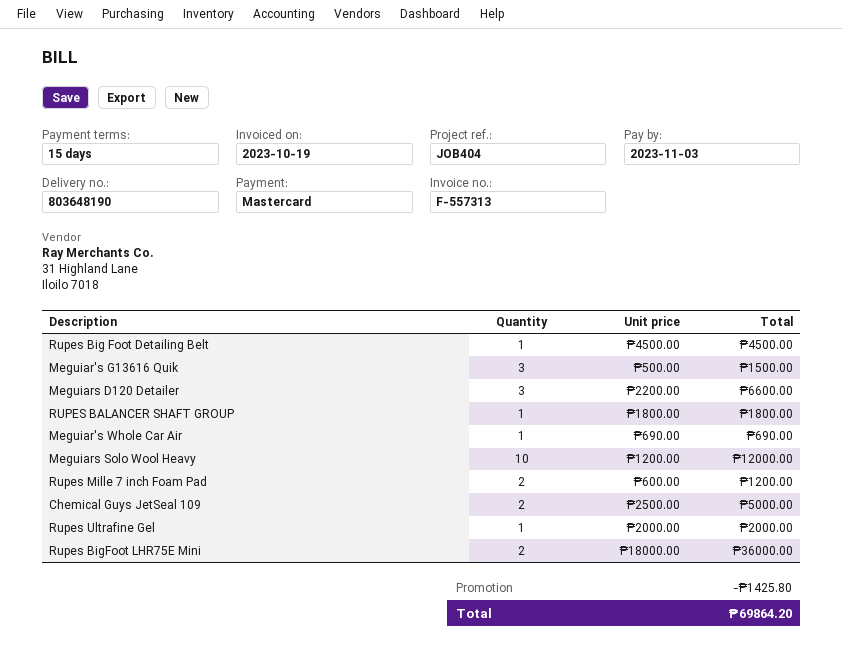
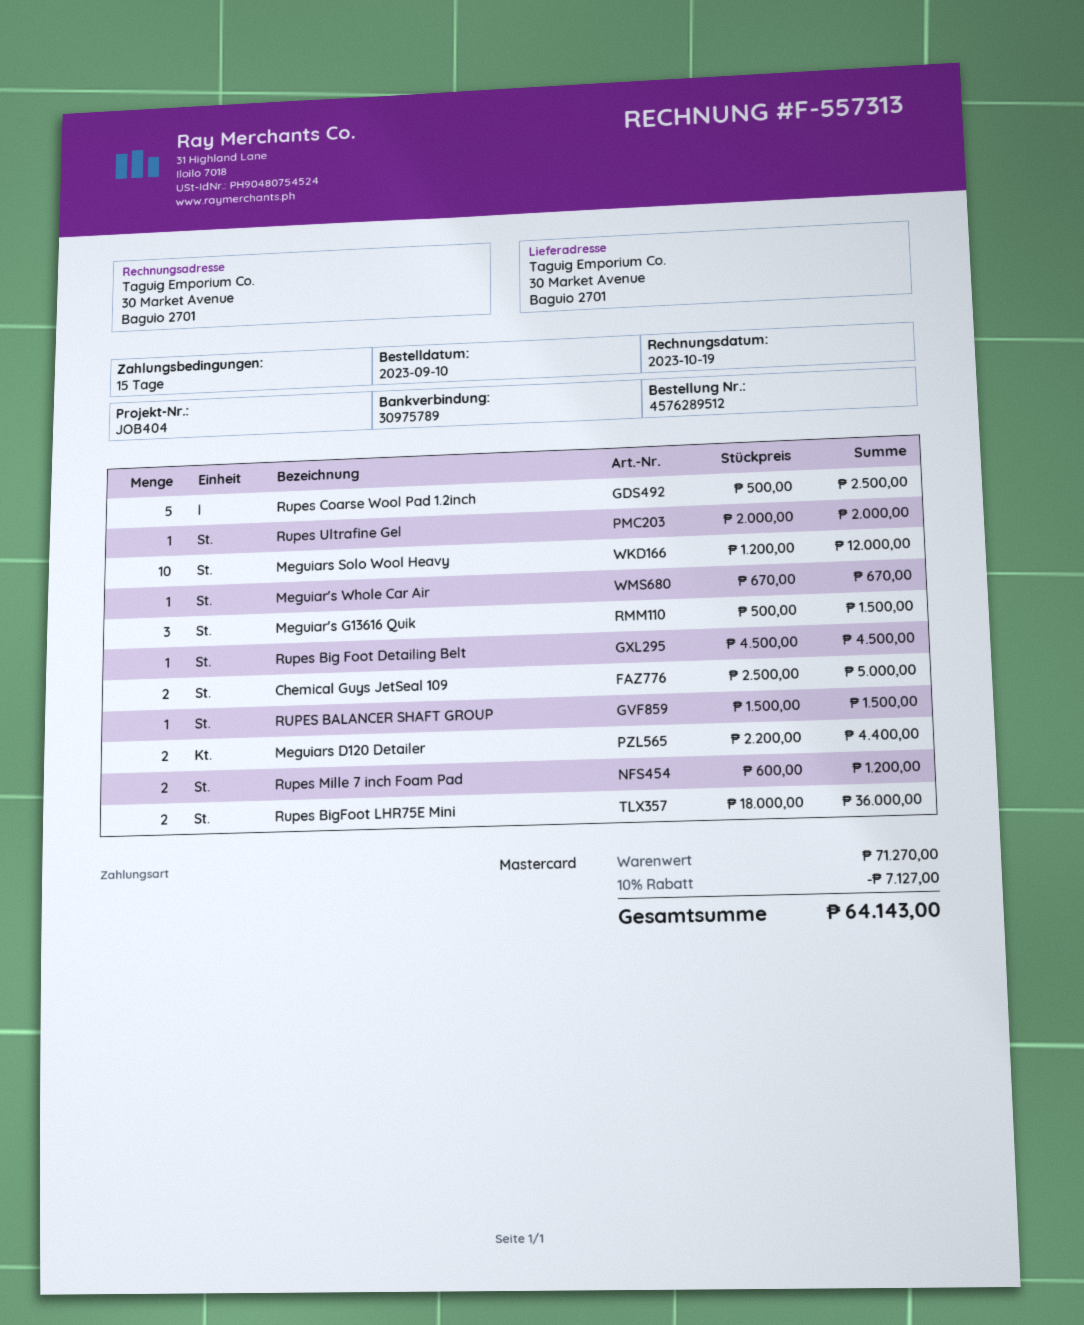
Meguiars D120 Detailer: 3 x 2200.00 = 6600.00 -> 2 x 2200.00 = 4400.00
RUPES BALANCER SHAFT GROUP: 1 x 1800.00 = 1800.00 -> 1 x 1500.00 = 1500.00
Meguiar's Whole Car Air: 1 x 690.00 = 690.00 -> 1 x 670.00 = 670.00
Rupes Coarse Wool Pad 1.2inch: none -> 5 x 500.00 = 2500.00
discount: 1425.80 -> 7127.00
total: 69864.20 -> 64143.00

